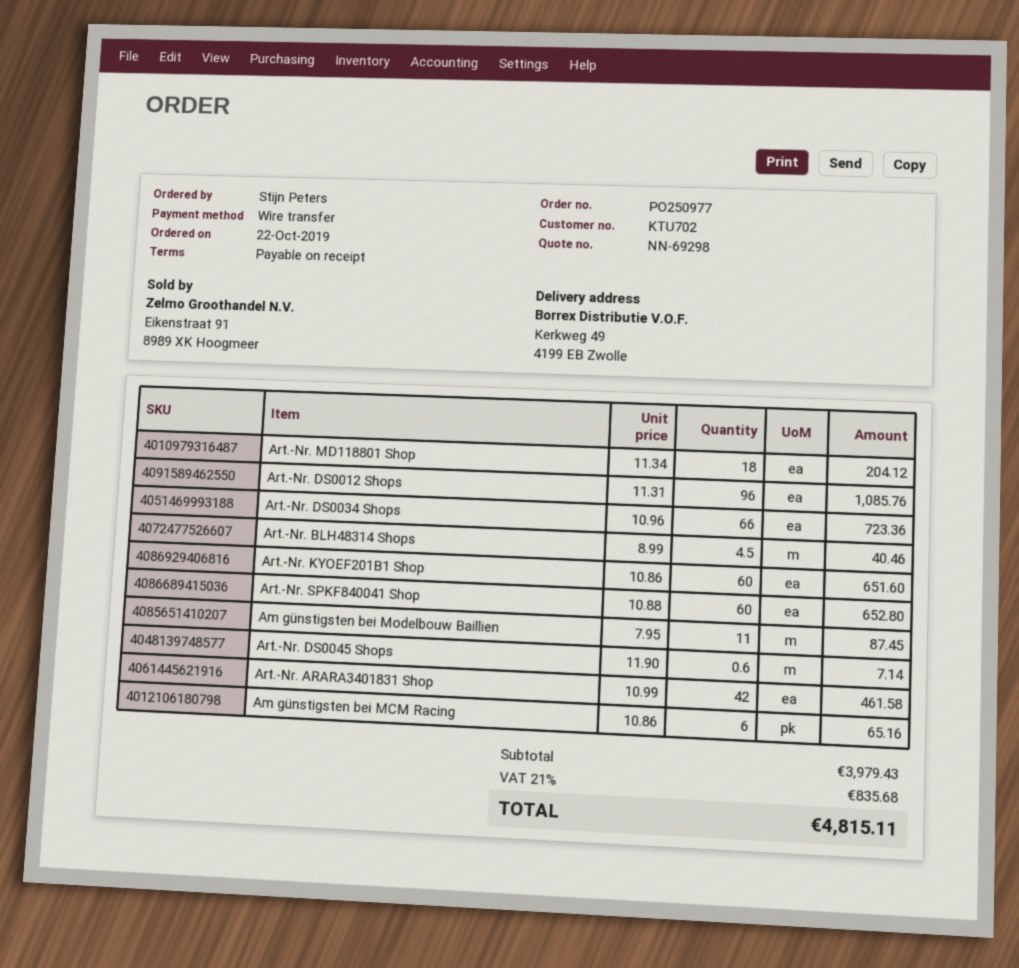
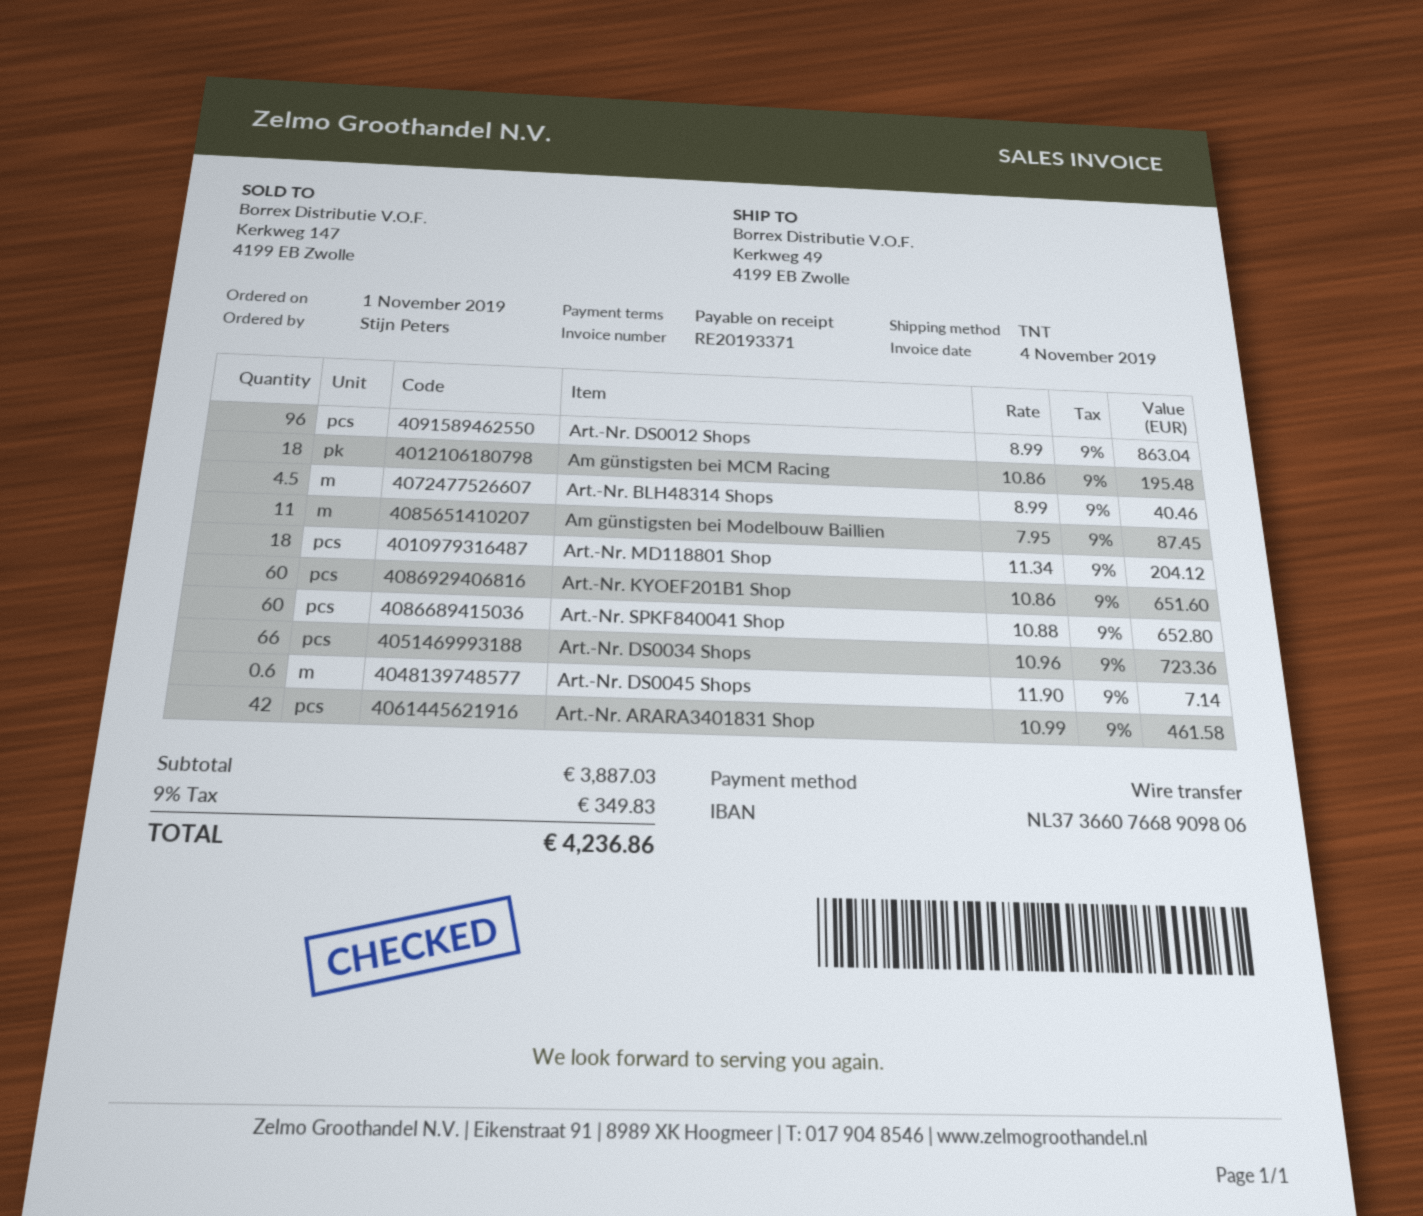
order date: 2019-10-22 -> 2019-11-01
Art.-Nr. DS0012 Shops: 96 x 11.31 = 1085.76 -> 96 x 8.99 = 863.04
Am günstigsten bei MCM Racing: 6 x 10.86 = 65.16 -> 18 x 10.86 = 195.48
subtotal: 3979.43 -> 3887.03
tax: 21% = 835.68 -> 9% = 349.83
total: 4815.11 -> 4236.86

